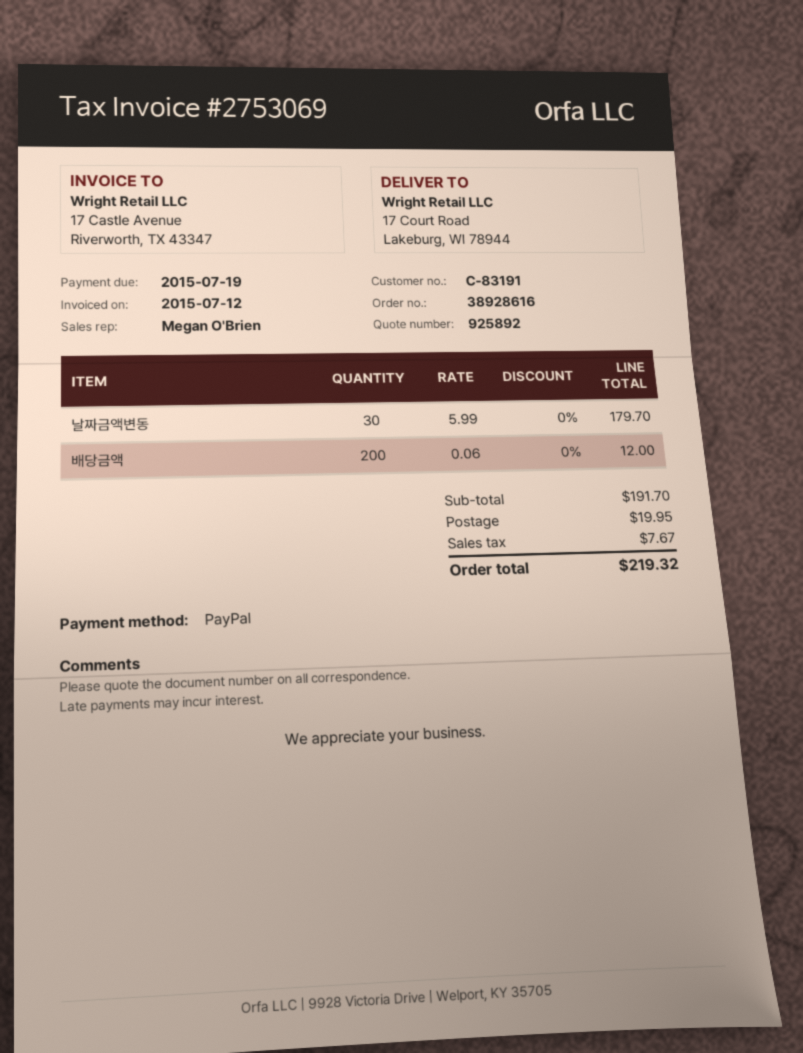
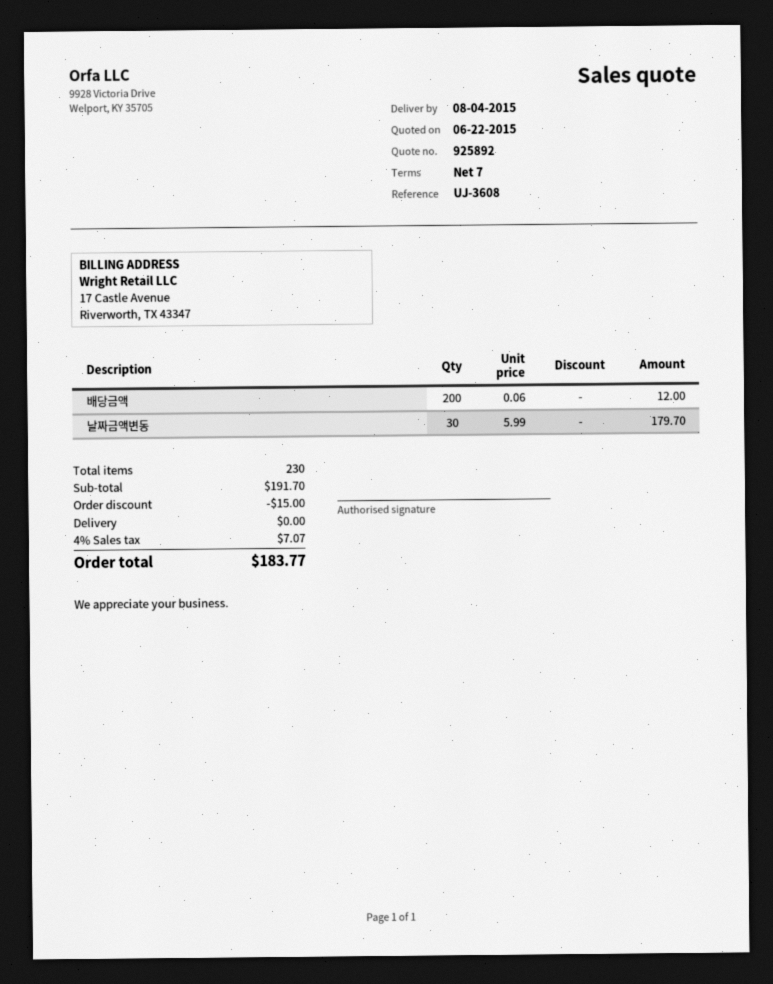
discount: none -> 15.00
shipping: 19.95 -> 0.00
tax: 7.67 -> 7.07
total: 219.32 -> 183.77

